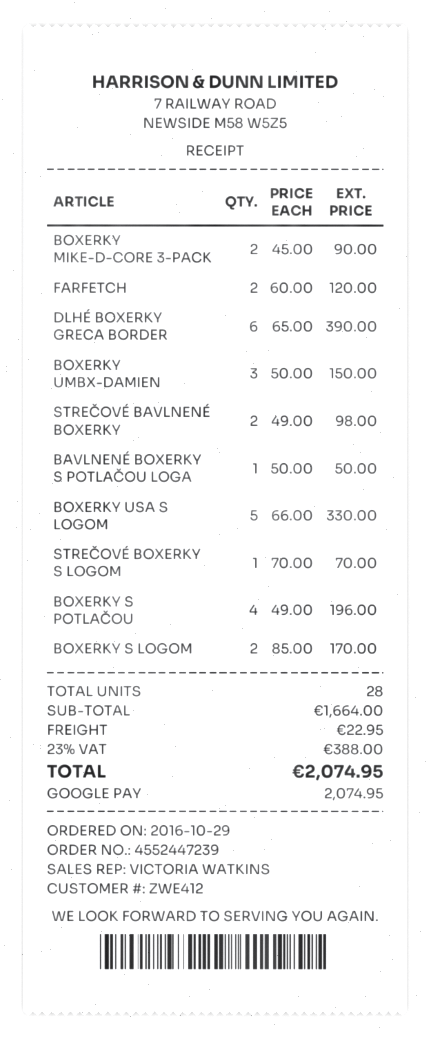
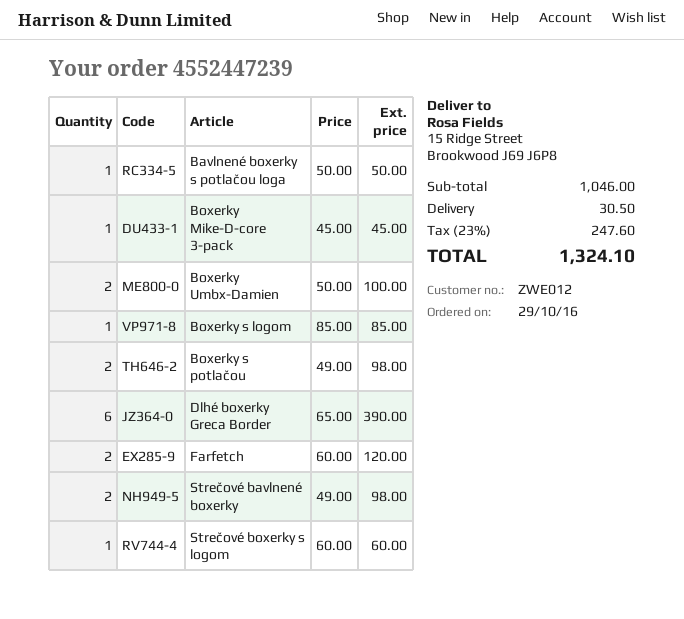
customer number: ZWE412 -> ZWE012
BOXERKY MIKE-D-CORE 3-PACK: 2 x 45.00 = 90.00 -> 1 x 45.00 = 45.00
BOXERKY UMBX-DAMIEN: 3 x 50.00 = 150.00 -> 2 x 50.00 = 100.00
BOXERKY USA S LOGOM: 5 x 66.00 = 330.00 -> none
STREČOVÉ BOXERKY S LOGOM: 1 x 70.00 = 70.00 -> 1 x 60.00 = 60.00
BOXERKY S POTLAČOU: 4 x 49.00 = 196.00 -> 2 x 49.00 = 98.00
BOXERKY S LOGOM: 2 x 85.00 = 170.00 -> 1 x 85.00 = 85.00
subtotal: 1664.00 -> 1046.00
shipping: 22.95 -> 30.50
tax: 23% = 388.00 -> 23% = 247.60
total: 2074.95 -> 1324.10

